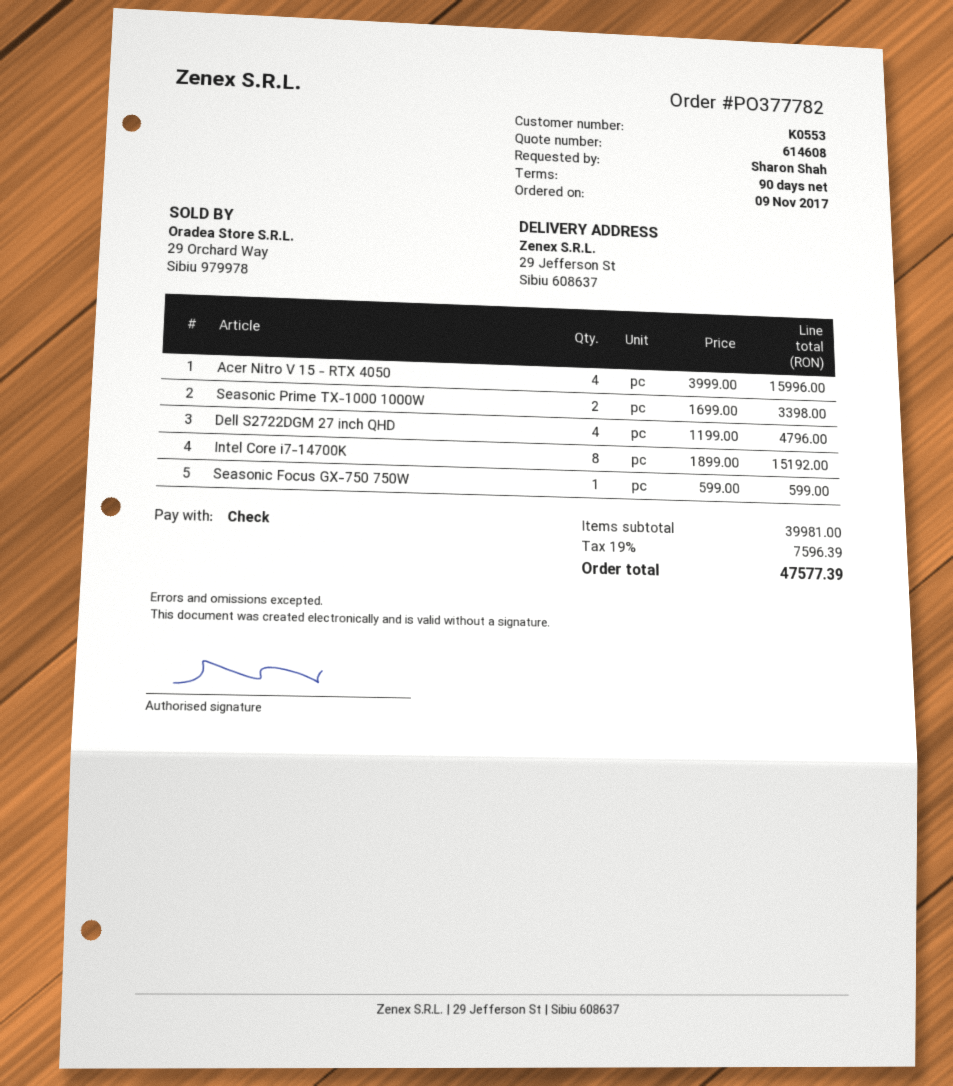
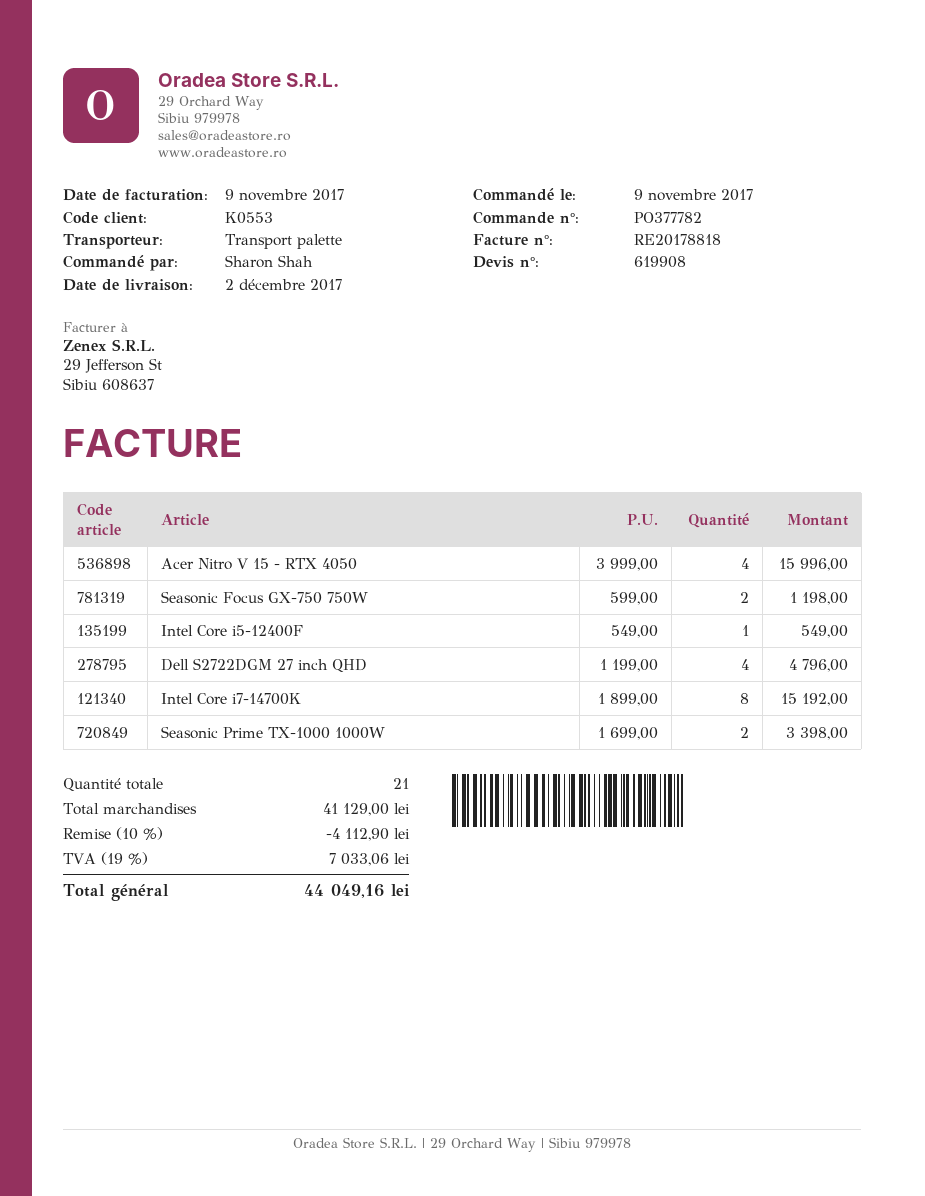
quote number: 614608 -> 619908
Seasonic Focus GX-750 750W: 1 x 599.00 = 599.00 -> 2 x 599.00 = 1198.00
Intel Core i5-12400F: none -> 1 x 549.00 = 549.00
subtotal: 39981.00 -> 41129.00
discount: none -> 10% = 4112.90
tax: 19% = 7596.39 -> 19% = 7033.06
total: 47577.39 -> 44049.16

